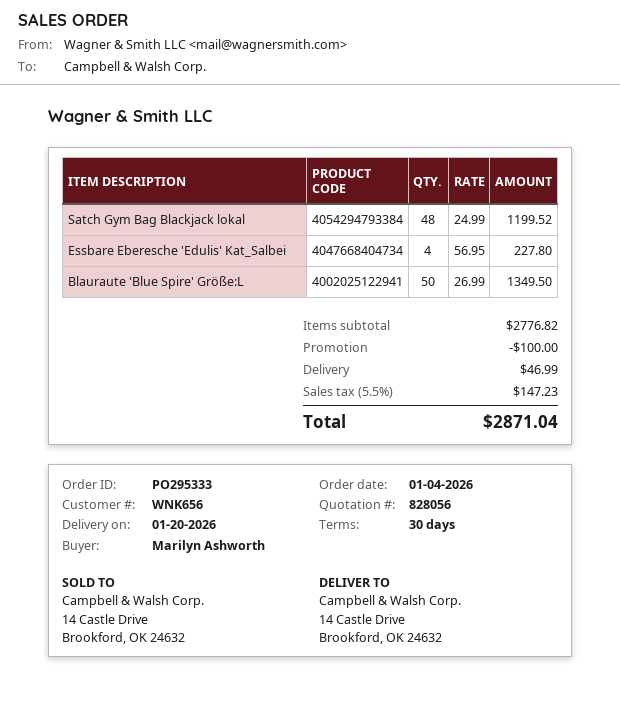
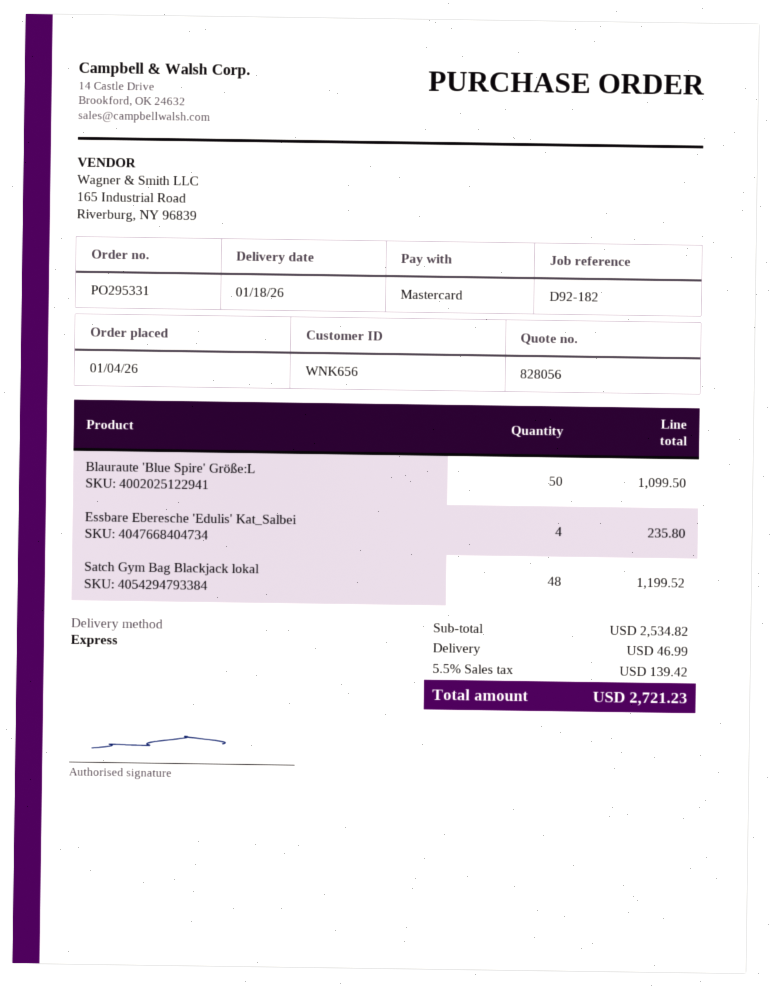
order number: PO295333 -> PO295331
delivery date: 2026-01-20 -> 2026-01-18
Essbare Eberesche 'Edulis' Kat_Salbei: 4 for 227.80 -> 4 for 235.80
Blauraute 'Blue Spire' Größe:L: 50 for 1349.50 -> 50 for 1099.50
subtotal: 2776.82 -> 2534.82
discount: 100.00 -> none
tax: 5.5% = 147.23 -> 5.5% = 139.42
total: 2871.04 -> 2721.23

